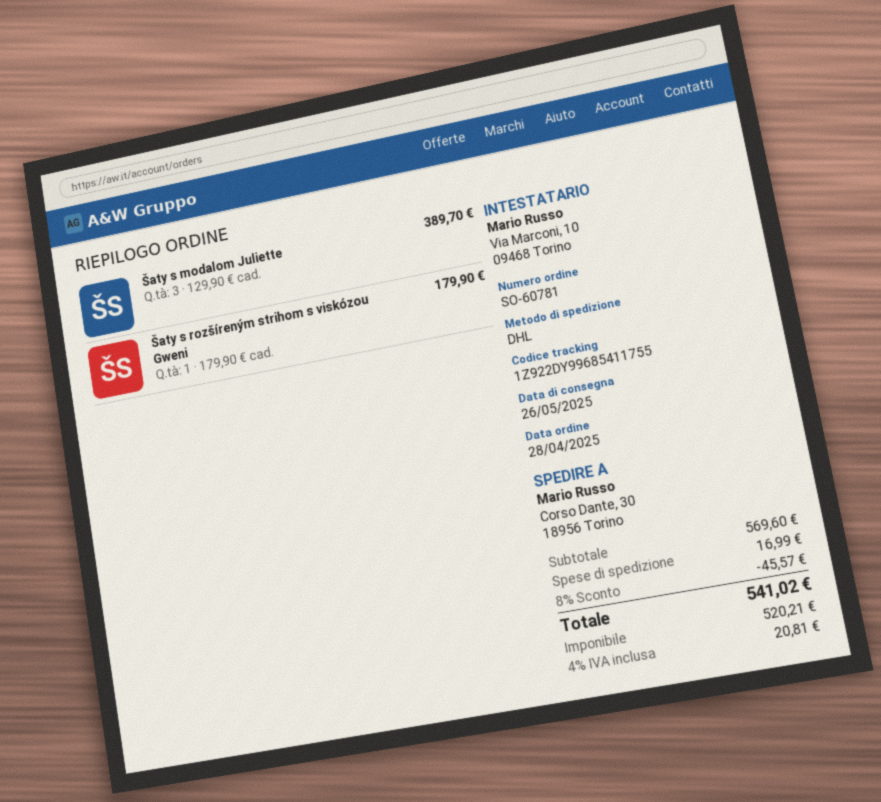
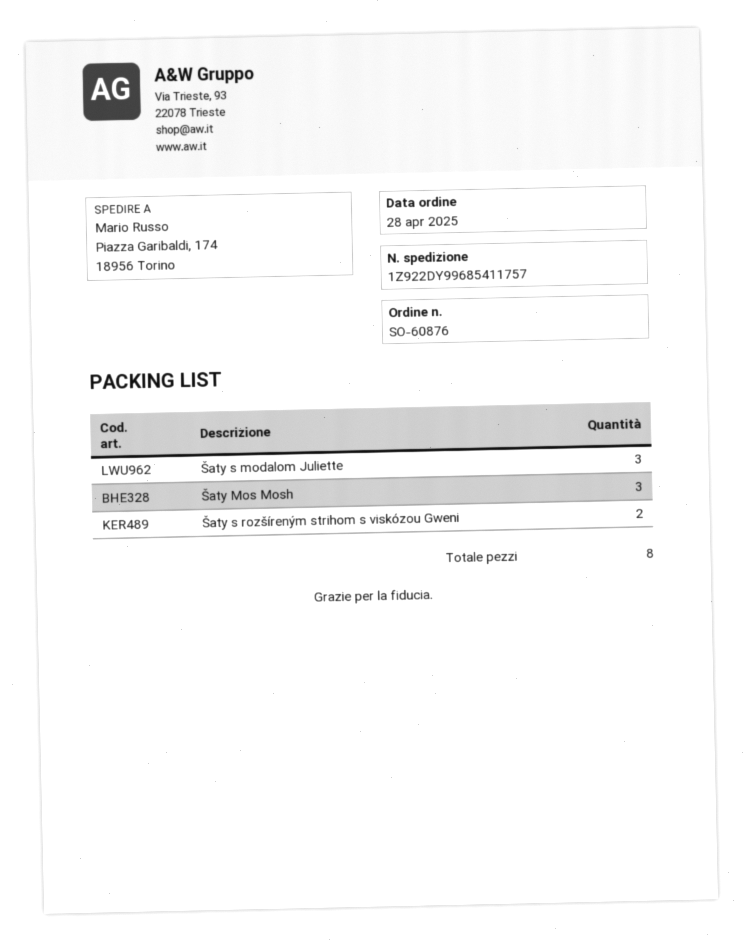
order number: SO-60781 -> SO-60876
tracking number: 1Z922DY99685411755 -> 1Z922DY99685411757
ship to: Corso Dante, 30, 18956 Torino -> Piazza Garibaldi, 174, 18956 Torino
Šaty s rozšíreným strihom s viskózou Gweni: 1 -> 2
Šaty Mos Mosh: none -> 3

